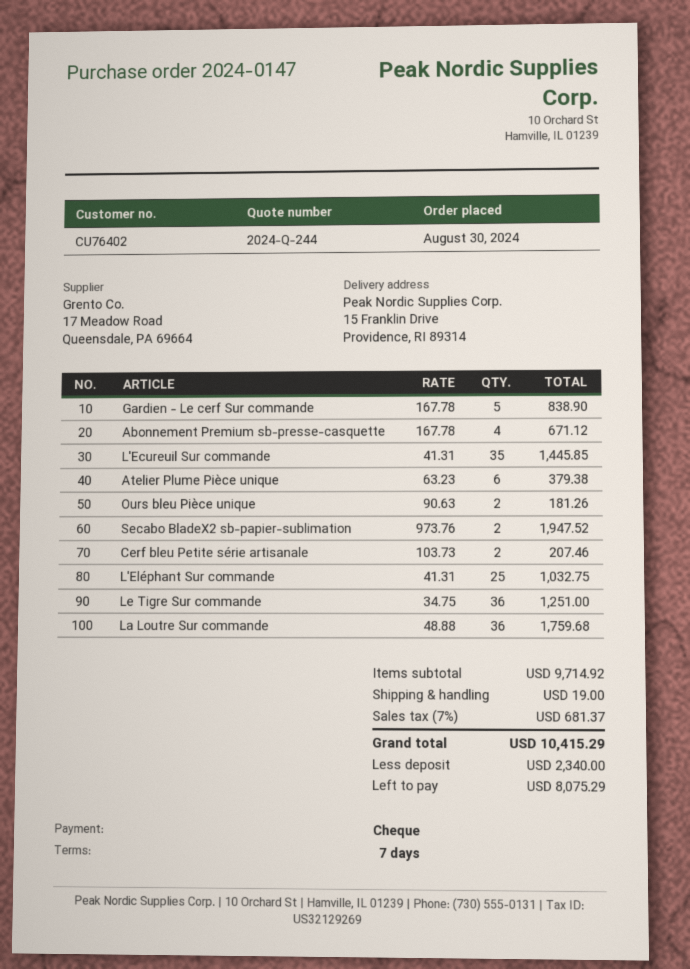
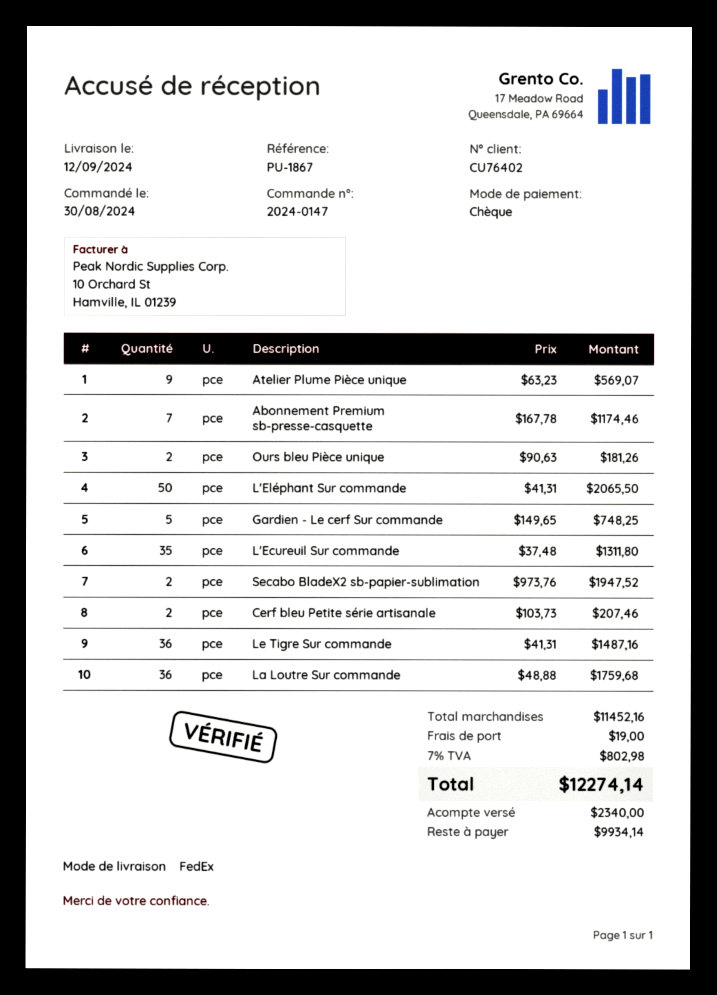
Gardien - Le cerf Sur commande: 5 x 167.78 = 838.90 -> 5 x 149.65 = 748.25
Abonnement Premium sb-presse-casquette: 4 x 167.78 = 671.12 -> 7 x 167.78 = 1174.46
L'Ecureuil Sur commande: 35 x 41.31 = 1445.85 -> 35 x 37.48 = 1311.80
Atelier Plume Pièce unique: 6 x 63.23 = 379.38 -> 9 x 63.23 = 569.07
L'Eléphant Sur commande: 25 x 41.31 = 1032.75 -> 50 x 41.31 = 2065.50
Le Tigre Sur commande: 36 x 34.75 = 1251.00 -> 36 x 41.31 = 1487.16
subtotal: 9714.92 -> 11452.16
tax: 7% = 681.37 -> 7% = 802.98
total: 10415.29 -> 12274.14
balance: 8075.29 -> 9934.14

